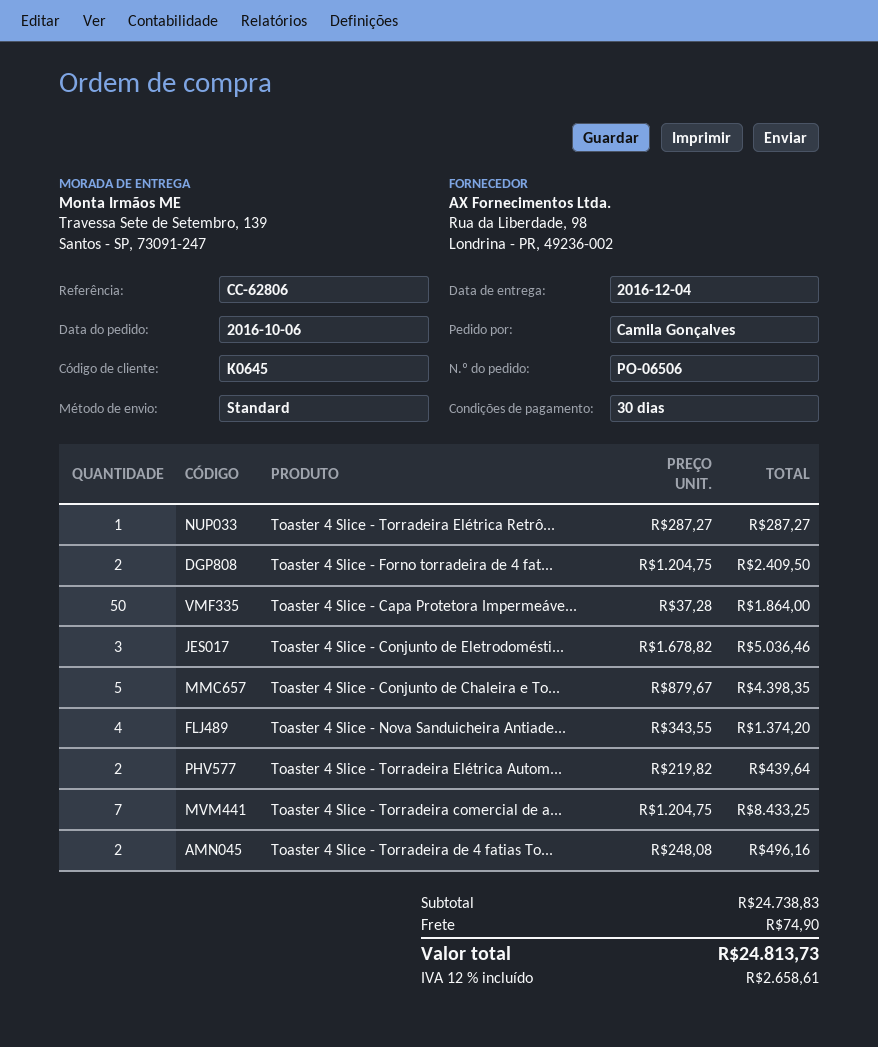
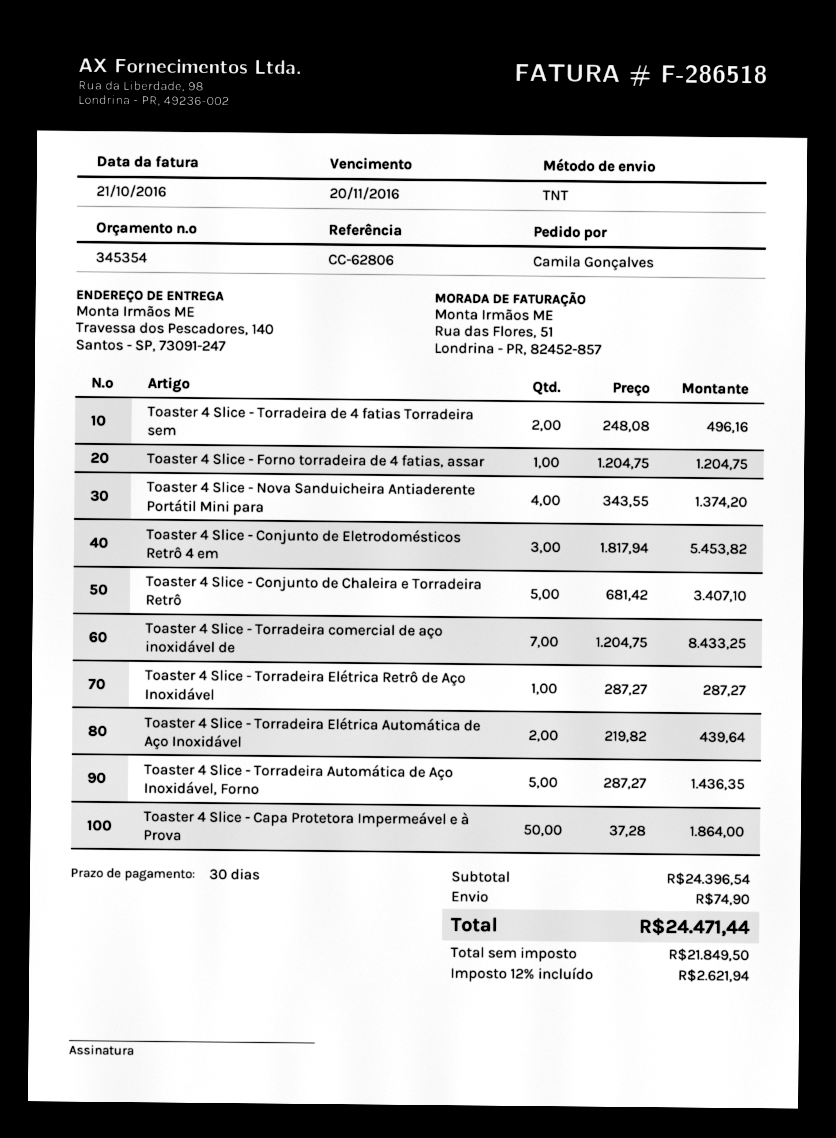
shipping method: standard -> TNT
ship to: Travessa Sete de Setembro, 139, Santos - SP, 73091-247 -> Travessa dos Pescadores, 140, Santos - SP, 73091-247
Toaster 4 Slice - Forno torradeira de 4 fat...: 2 x 1204.75 = 2409.50 -> 1 x 1204.75 = 1204.75
Toaster 4 Slice - Conjunto de Eletrodomésti...: 3 x 1678.82 = 5036.46 -> 3 x 1817.94 = 5453.82
Toaster 4 Slice - Conjunto de Chaleira e To...: 5 x 879.67 = 4398.35 -> 5 x 681.42 = 3407.10
Toaster 4 Slice - Torradeira Automática de Aço Inoxidável, Forno: none -> 5 x 287.27 = 1436.35
subtotal: 24738.83 -> 24396.54
tax: 12% = 2658.61 -> 12% = 2621.94
total: 24813.73 -> 24471.44

